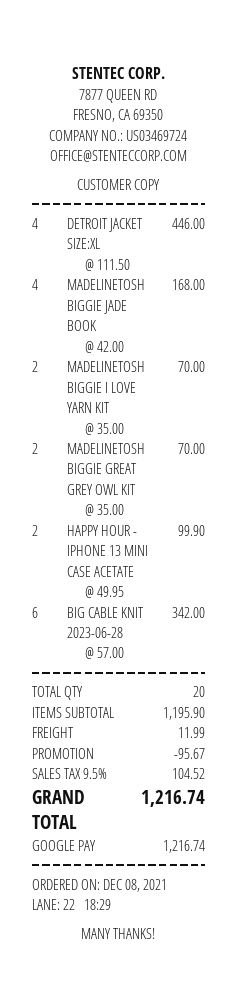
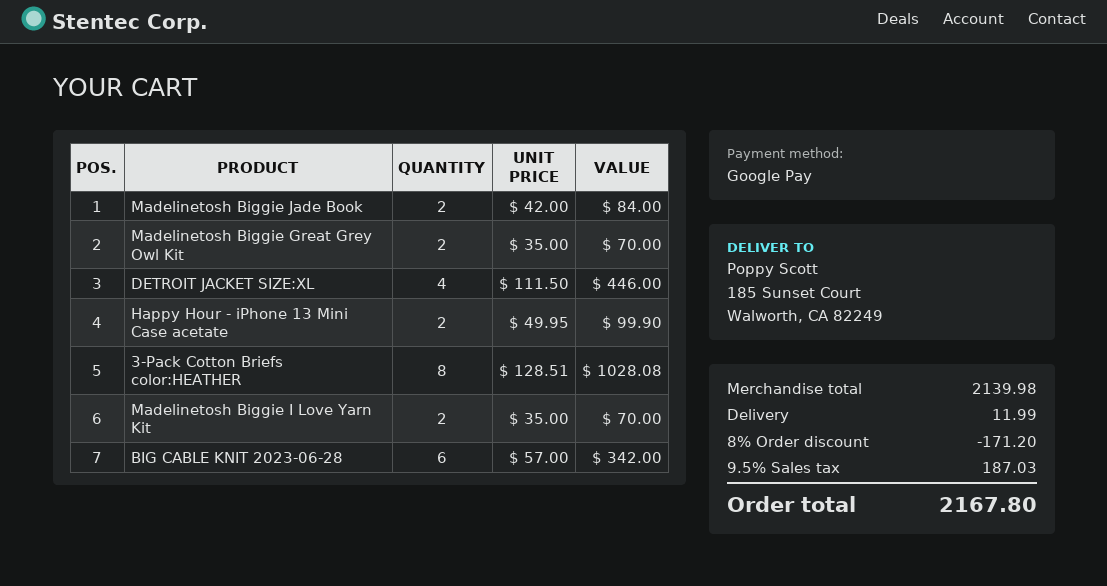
MADELINETOSH BIGGIE JADE BOOK: 4 x 42.00 = 168.00 -> 2 x 42.00 = 84.00
3-Pack Cotton Briefs color:HEATHER: none -> 8 x 128.51 = 1028.08
subtotal: 1195.90 -> 2139.98
discount: 95.67 -> 171.20
tax: 9.5% = 104.52 -> 9.5% = 187.03
total: 1216.74 -> 2167.80

